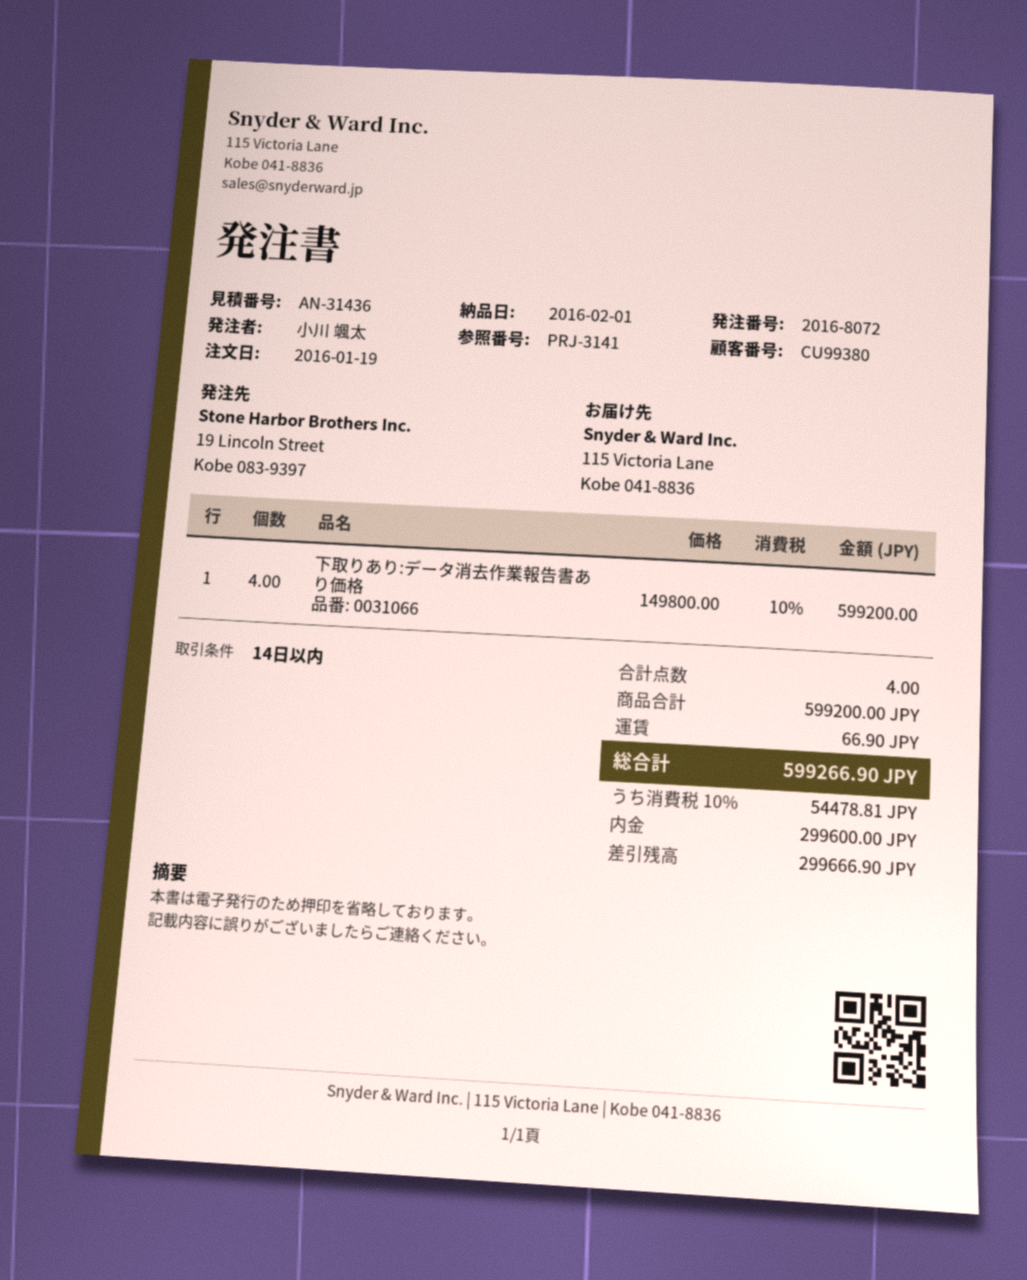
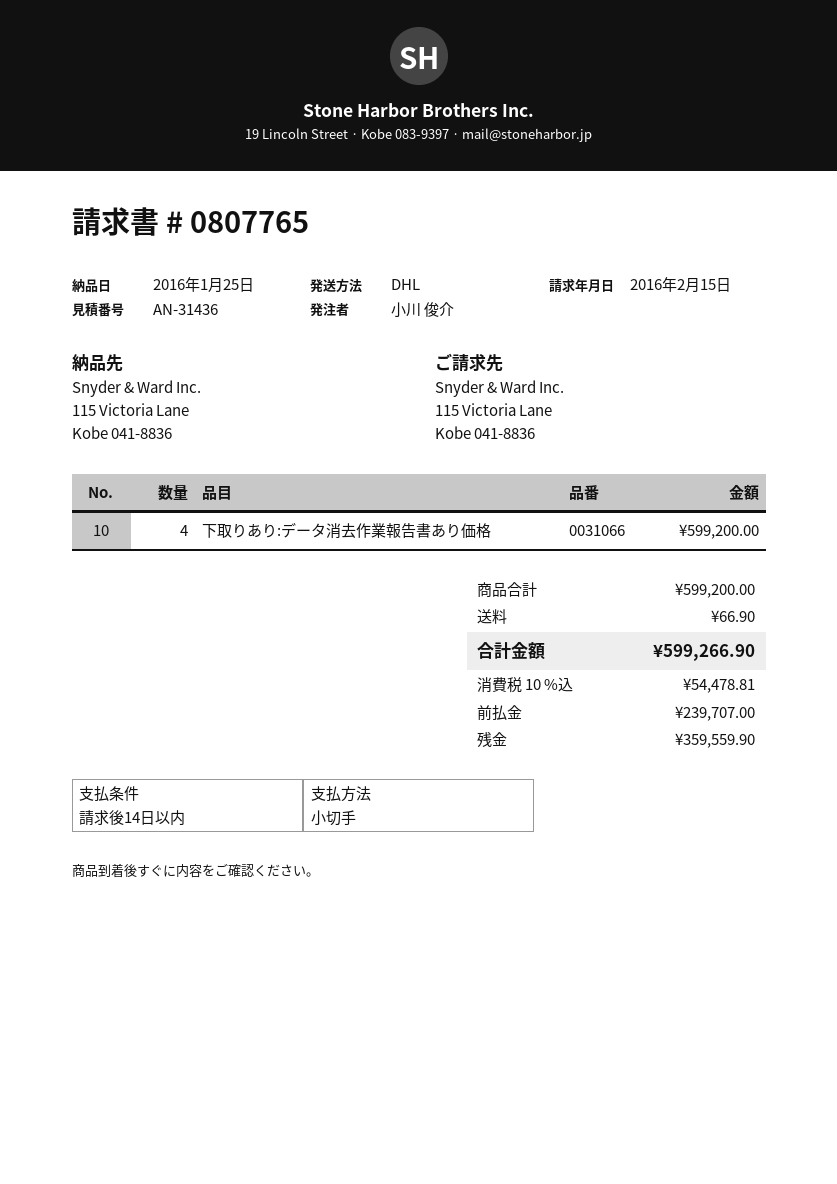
delivery date: 2016-02-01 -> 2016-01-25
ordered by: 小川 颯太 -> 小川 俊介
deposit: 299600.00 -> 239707.00
balance: 299666.90 -> 359559.90

